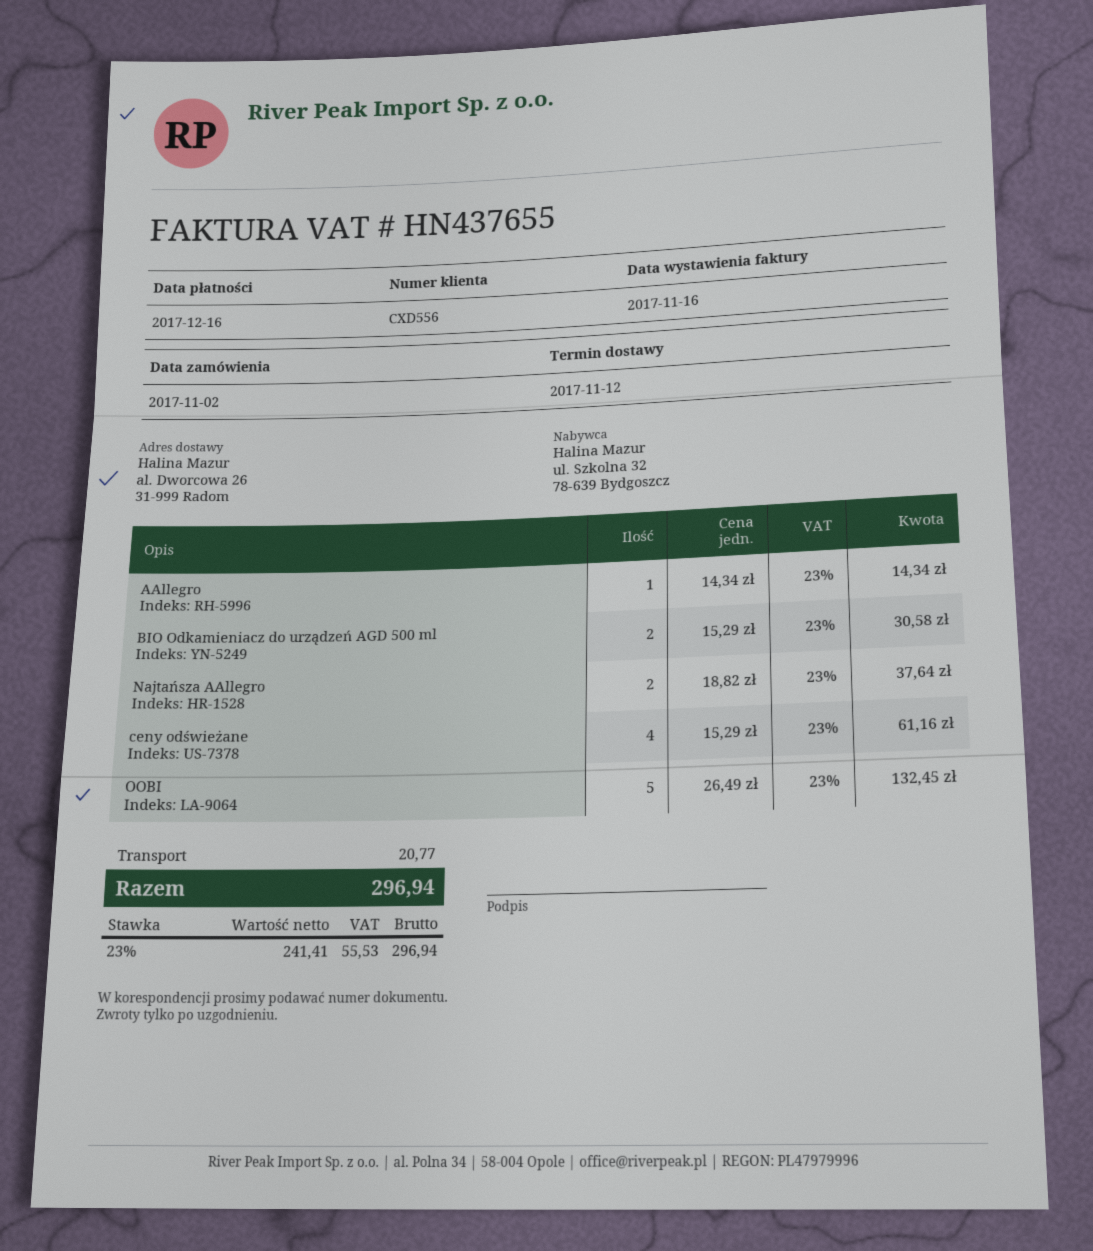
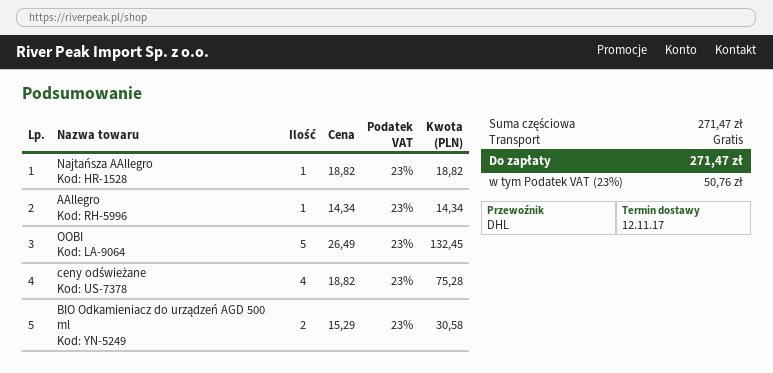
Najtańsza AAllegro: 2 x 18.82 = 37.64 -> 1 x 18.82 = 18.82
ceny odświeżane: 4 x 15.29 = 61.16 -> 4 x 18.82 = 75.28
shipping: 20.77 -> 0.00
tax: 23% = 55.53 -> 23% = 50.76
total: 296.94 -> 271.47

